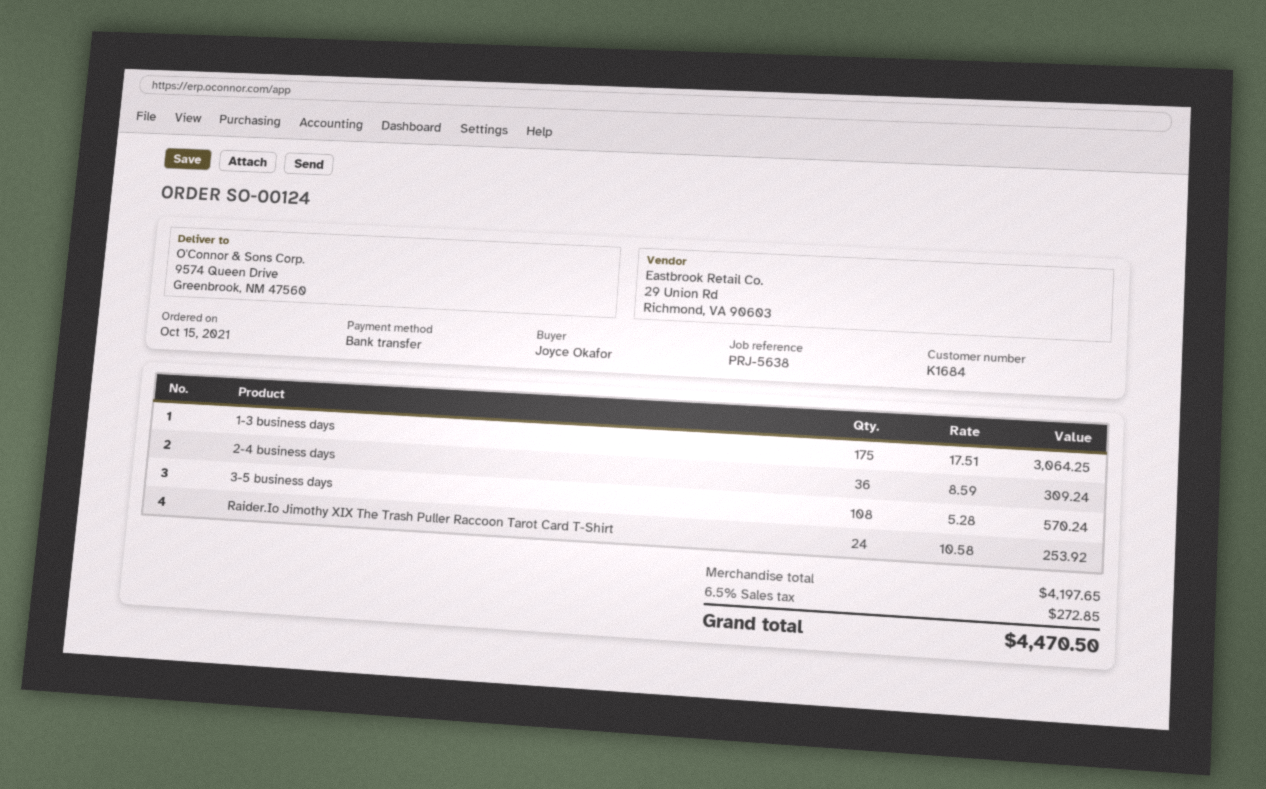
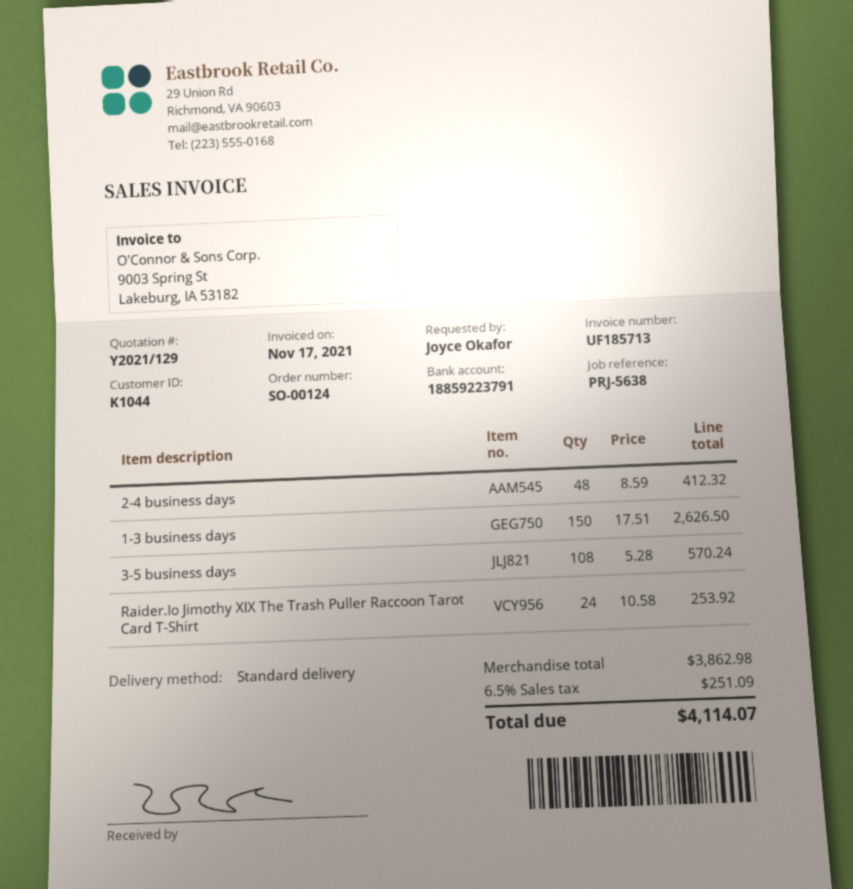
customer number: K1684 -> K1044
1-3 business days: 175 x 17.51 = 3064.25 -> 150 x 17.51 = 2626.50
2-4 business days: 36 x 8.59 = 309.24 -> 48 x 8.59 = 412.32
subtotal: 4197.65 -> 3862.98
tax: 6.5% = 272.85 -> 6.5% = 251.09
total: 4470.50 -> 4114.07

